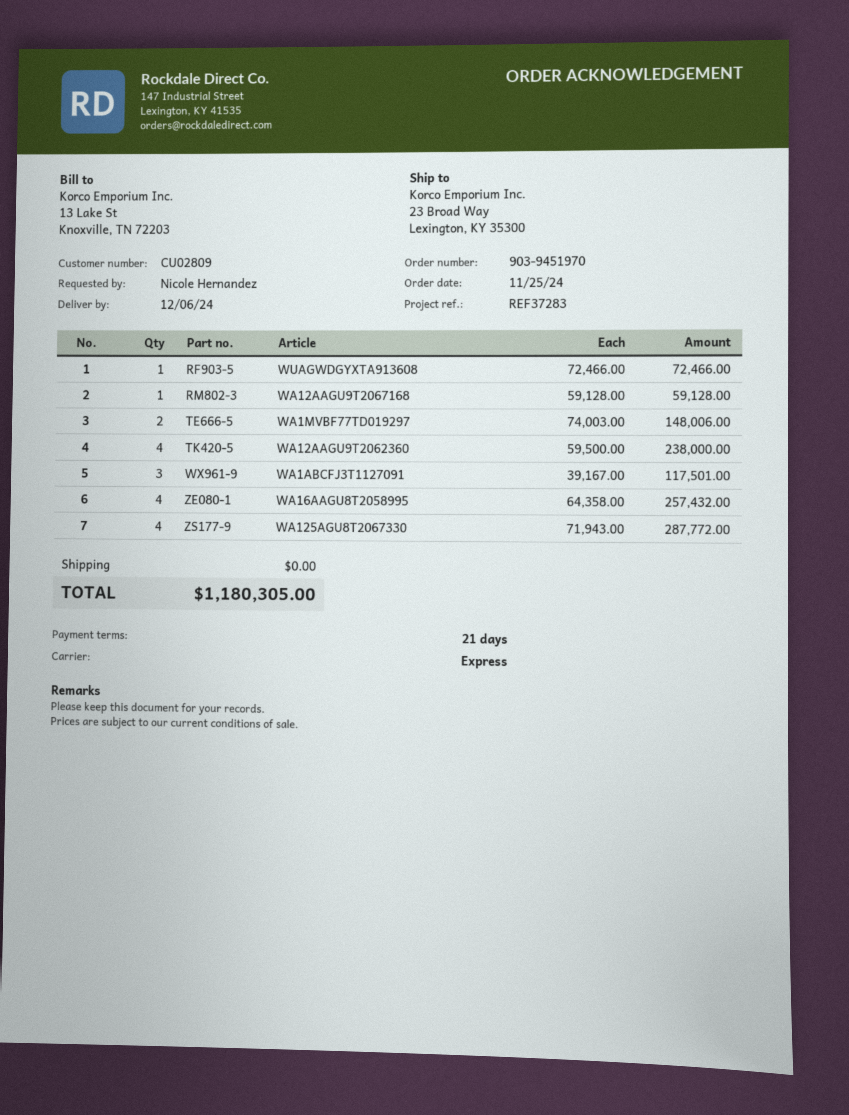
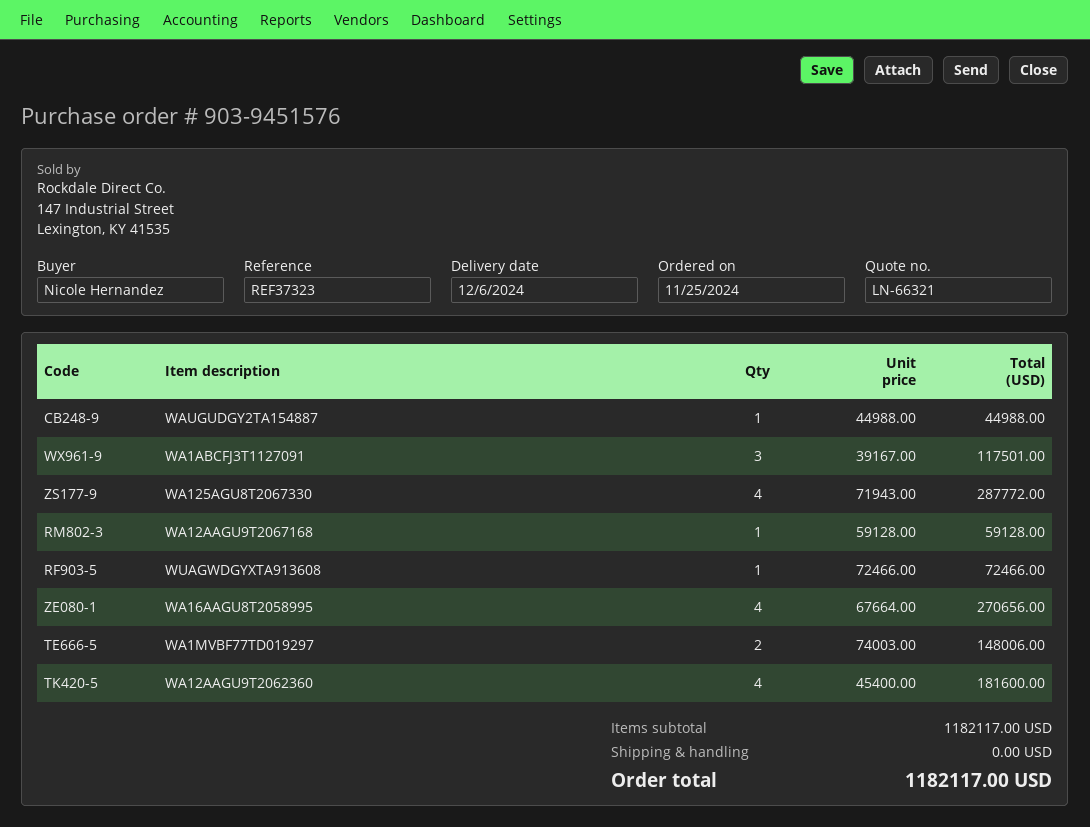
order number: 903-9451970 -> 903-9451576
reference: REF37283 -> REF37323
WA12AAGU9T2062360: 4 x 59500.00 = 238000.00 -> 4 x 45400.00 = 181600.00
WA16AAGU8T2058995: 4 x 64358.00 = 257432.00 -> 4 x 67664.00 = 270656.00
WAUGUDGY2TA154887: none -> 1 x 44988.00 = 44988.00
total: 1180305.00 -> 1182117.00

